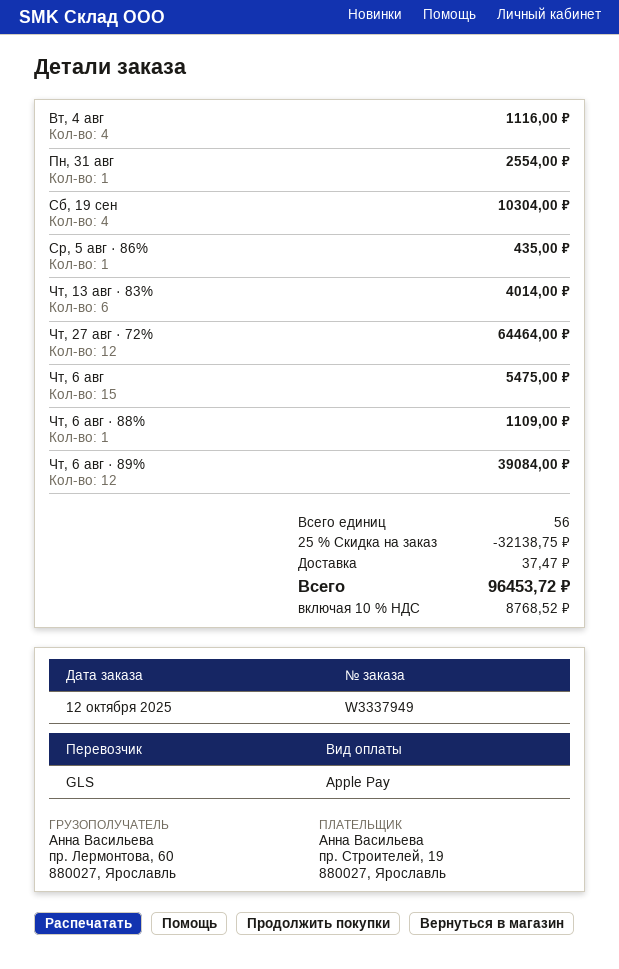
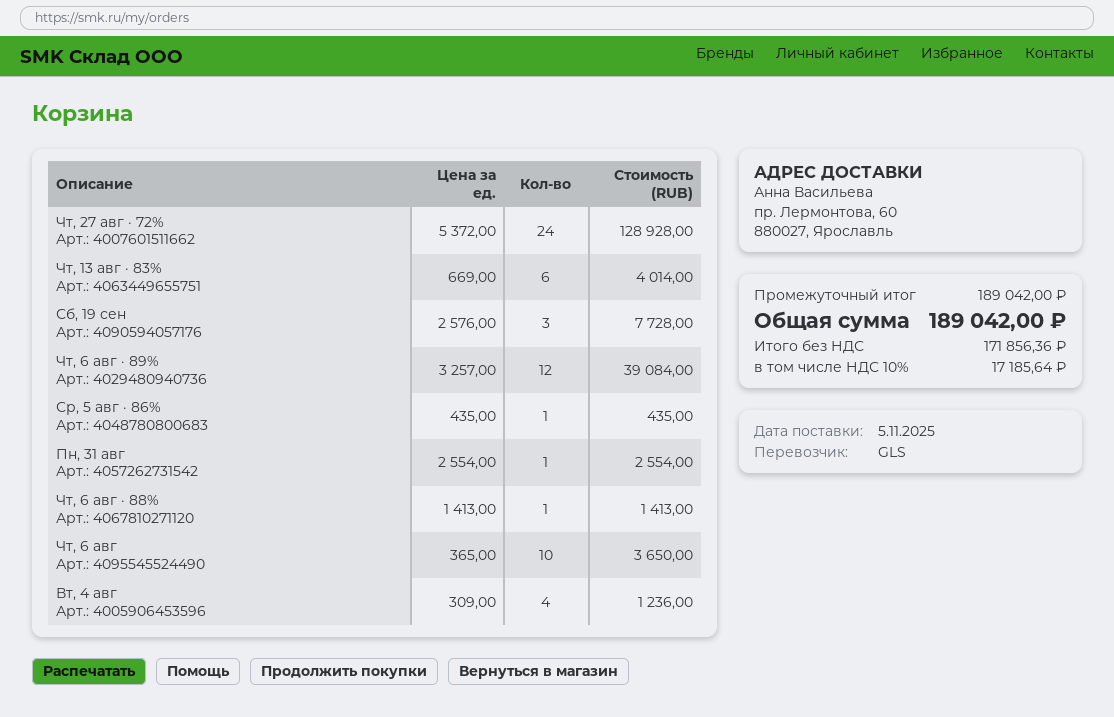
Вт, 4 авг: 4 for 1116.00 -> 4 for 1236.00
Сб, 19 сен: 4 for 10304.00 -> 3 for 7728.00
Чт, 27 авг · 72%: 12 for 64464.00 -> 24 for 128928.00
Чт, 6 авг: 15 for 5475.00 -> 10 for 3650.00
Чт, 6 авг · 88%: 1 for 1109.00 -> 1 for 1413.00
discount: 25% = 32138.75 -> none
shipping: 37.47 -> none
tax: 10% = 8768.52 -> 10% = 17185.64
total: 96453.72 -> 189042.00

